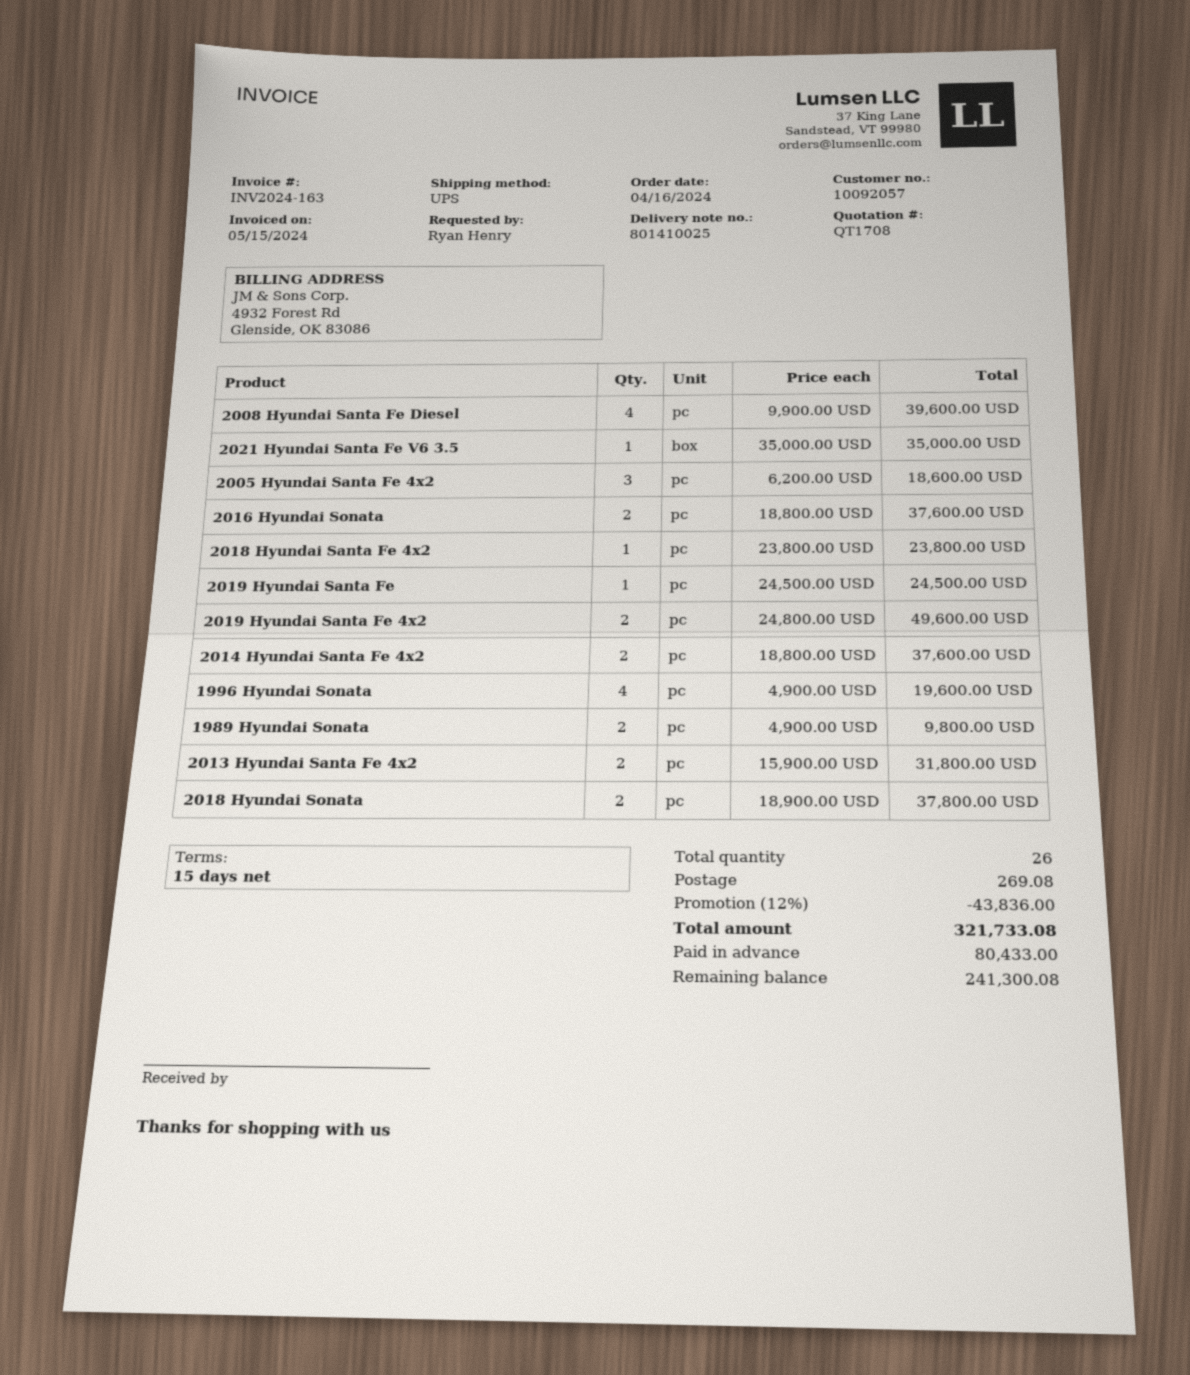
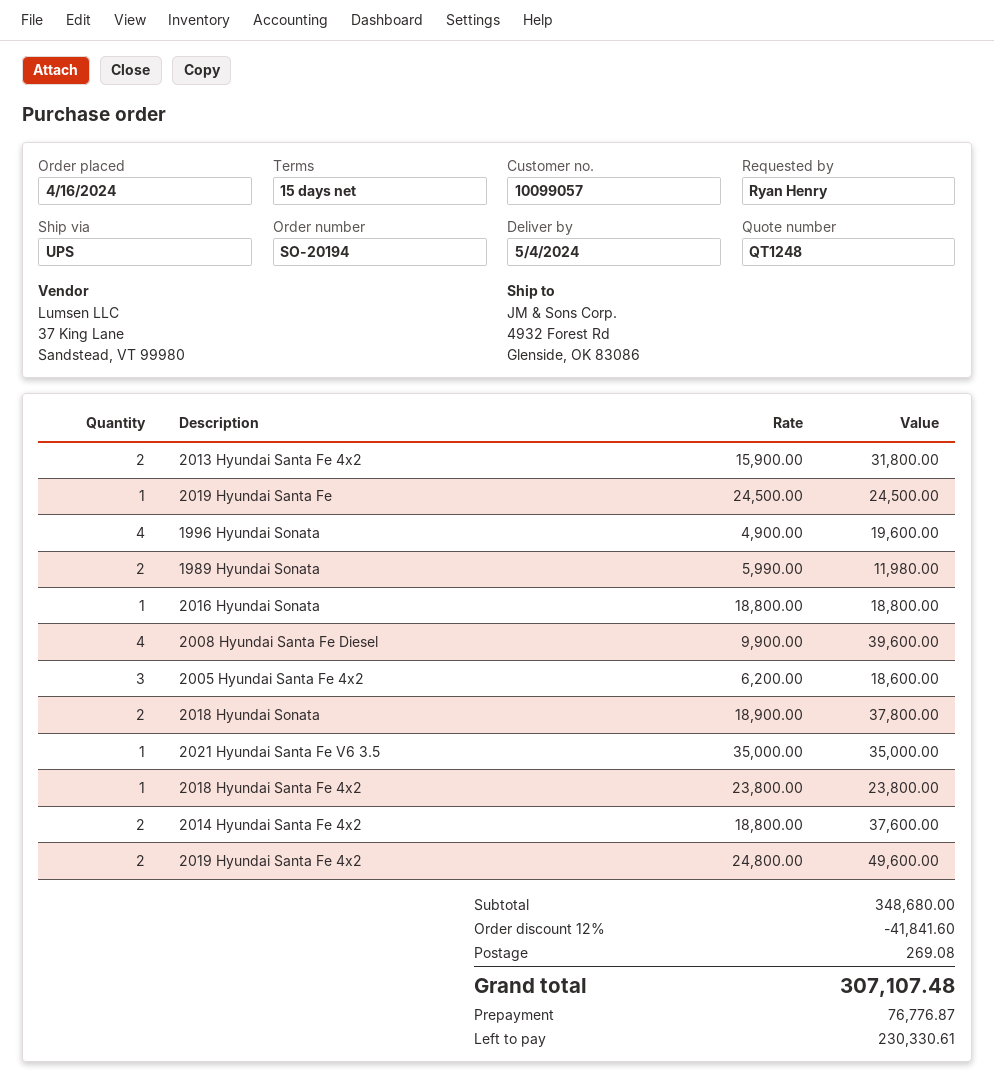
quote number: QT1708 -> QT1248
customer number: 10092057 -> 10099057
2016 Hyundai Sonata: 2 x 18800.00 = 37600.00 -> 1 x 18800.00 = 18800.00
1989 Hyundai Sonata: 2 x 4900.00 = 9800.00 -> 2 x 5990.00 = 11980.00
discount: 12% = 43836.00 -> 12% = 41841.60
total: 321733.08 -> 307107.48
deposit: 80433.00 -> 76776.87
balance: 241300.08 -> 230330.61

